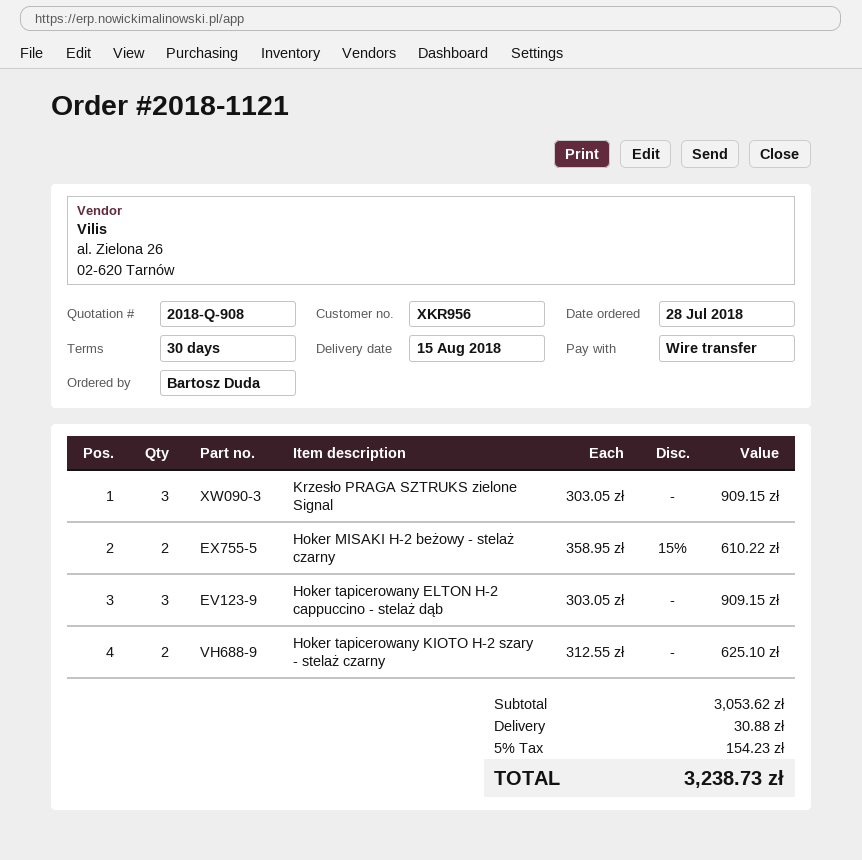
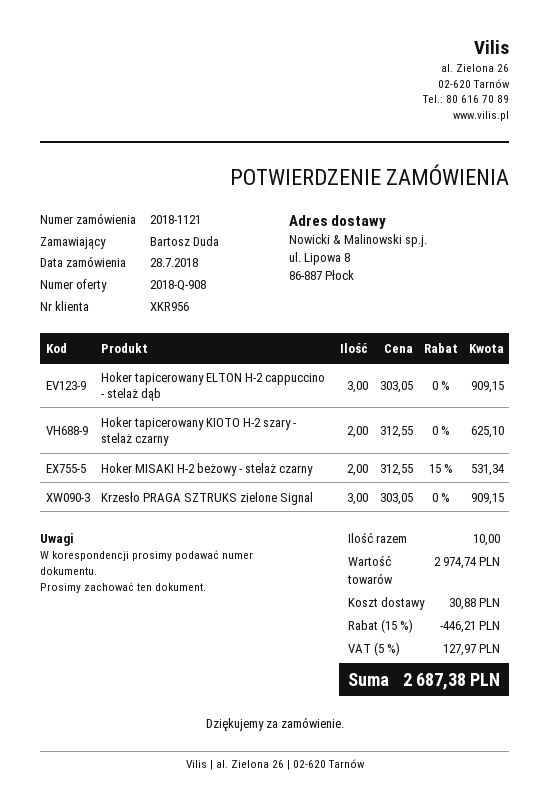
Hoker MISAKI H-2 beżowy - stelaż czarny: 2 x 358.95 - 15% = 610.22 -> 2 x 312.55 - 15% = 531.34
subtotal: 3053.62 -> 2974.74
discount: none -> 15% = 446.21
tax: 5% = 154.23 -> 5% = 127.97
total: 3238.73 -> 2687.38

